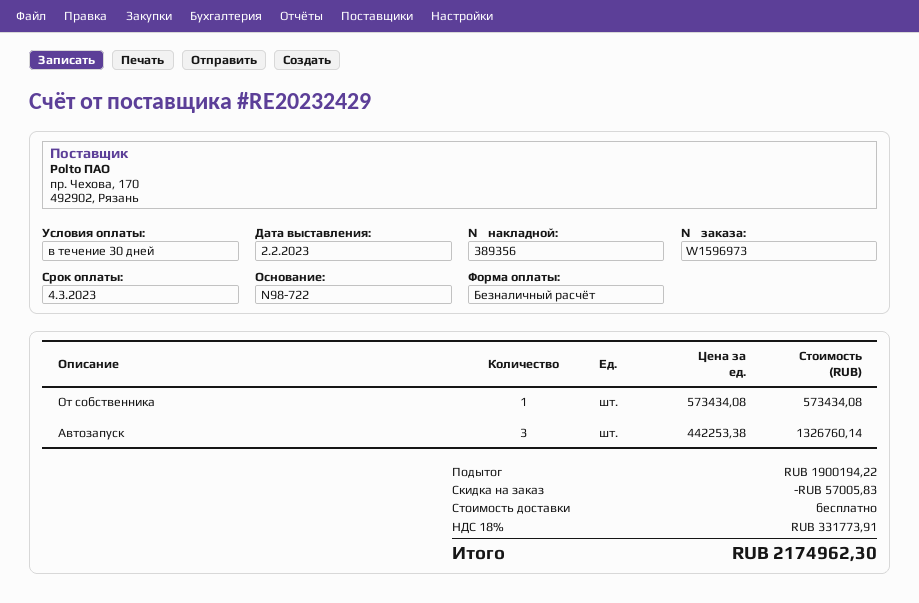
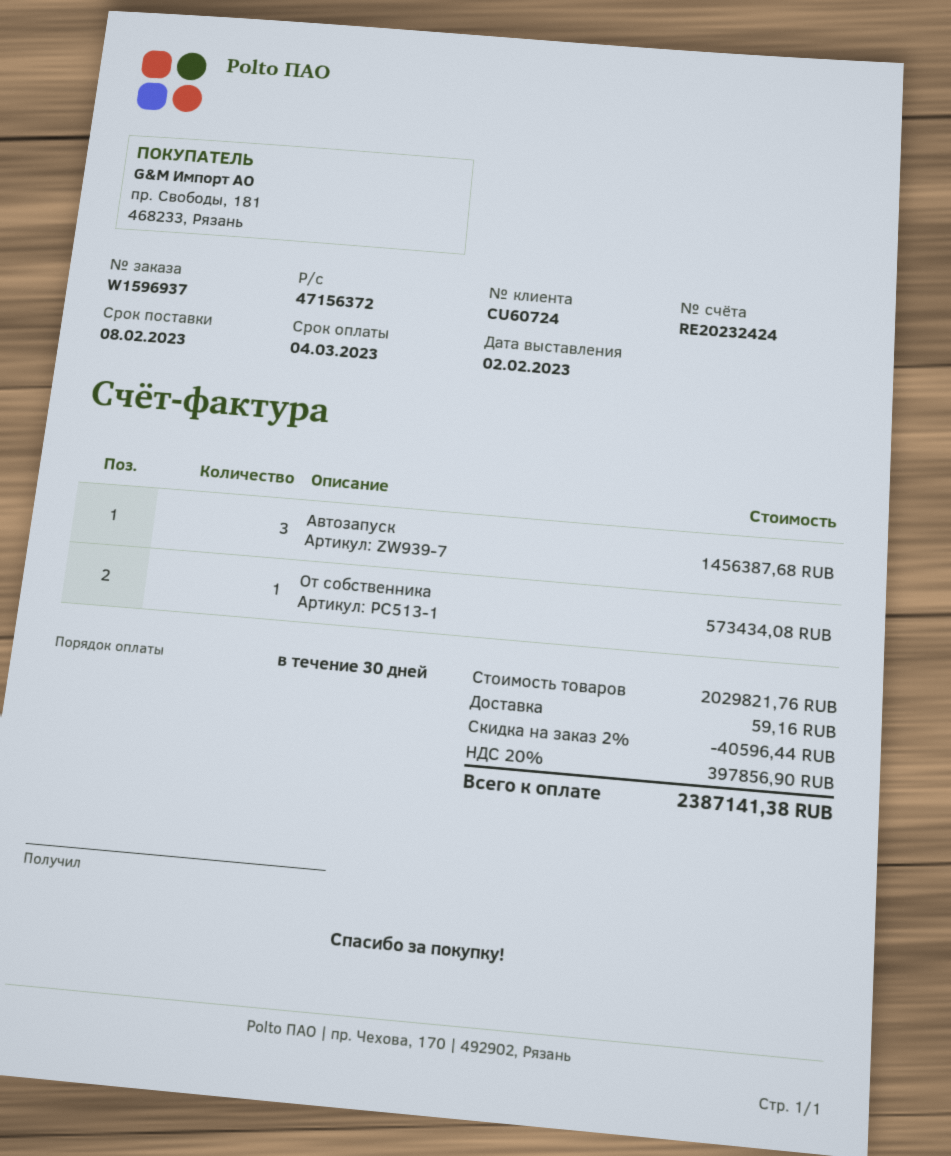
order number: W1596973 -> W1596937
invoice number: RE20232429 -> RE20232424
Автозапуск: 3 for 1326760.14 -> 3 for 1456387.68
subtotal: 1900194.22 -> 2029821.76
discount: 57005.83 -> 40596.44
shipping: 0.00 -> 59.16
tax: 18% = 331773.91 -> 20% = 397856.90
total: 2174962.30 -> 2387141.38

